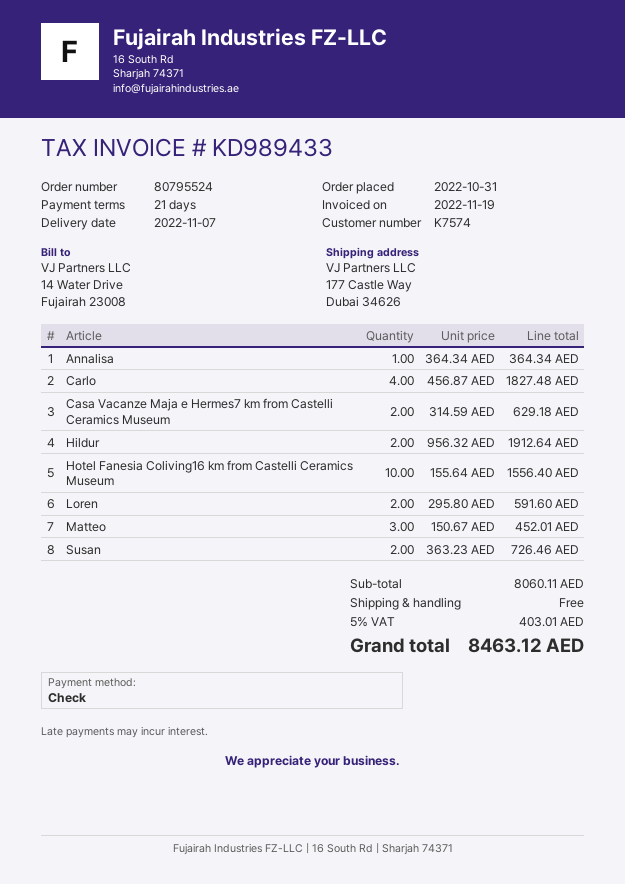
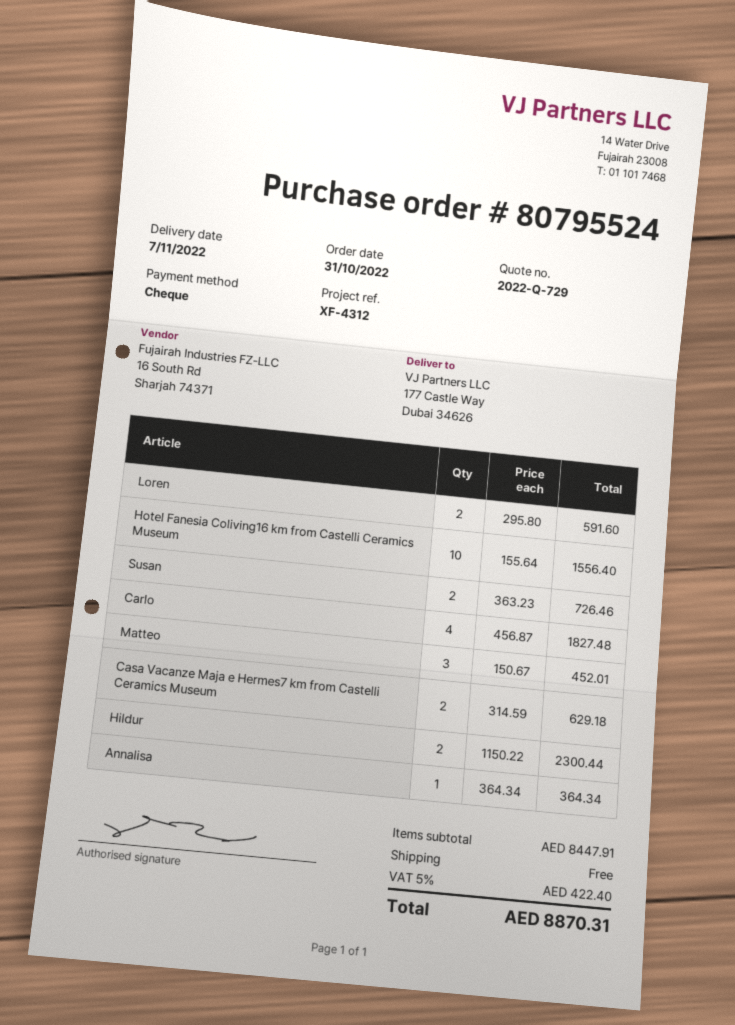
Hildur: 2 x 956.32 = 1912.64 -> 2 x 1150.22 = 2300.44
subtotal: 8060.11 -> 8447.91
tax: 5% = 403.01 -> 5% = 422.40
total: 8463.12 -> 8870.31

